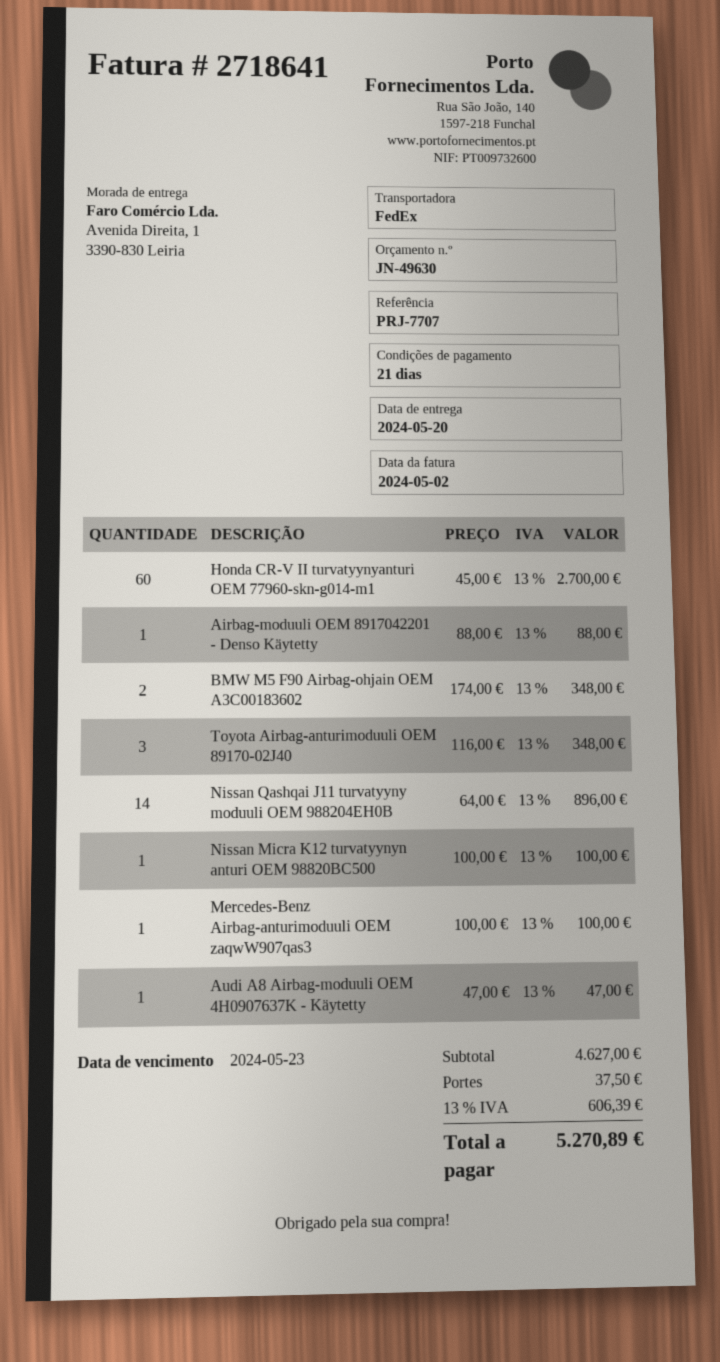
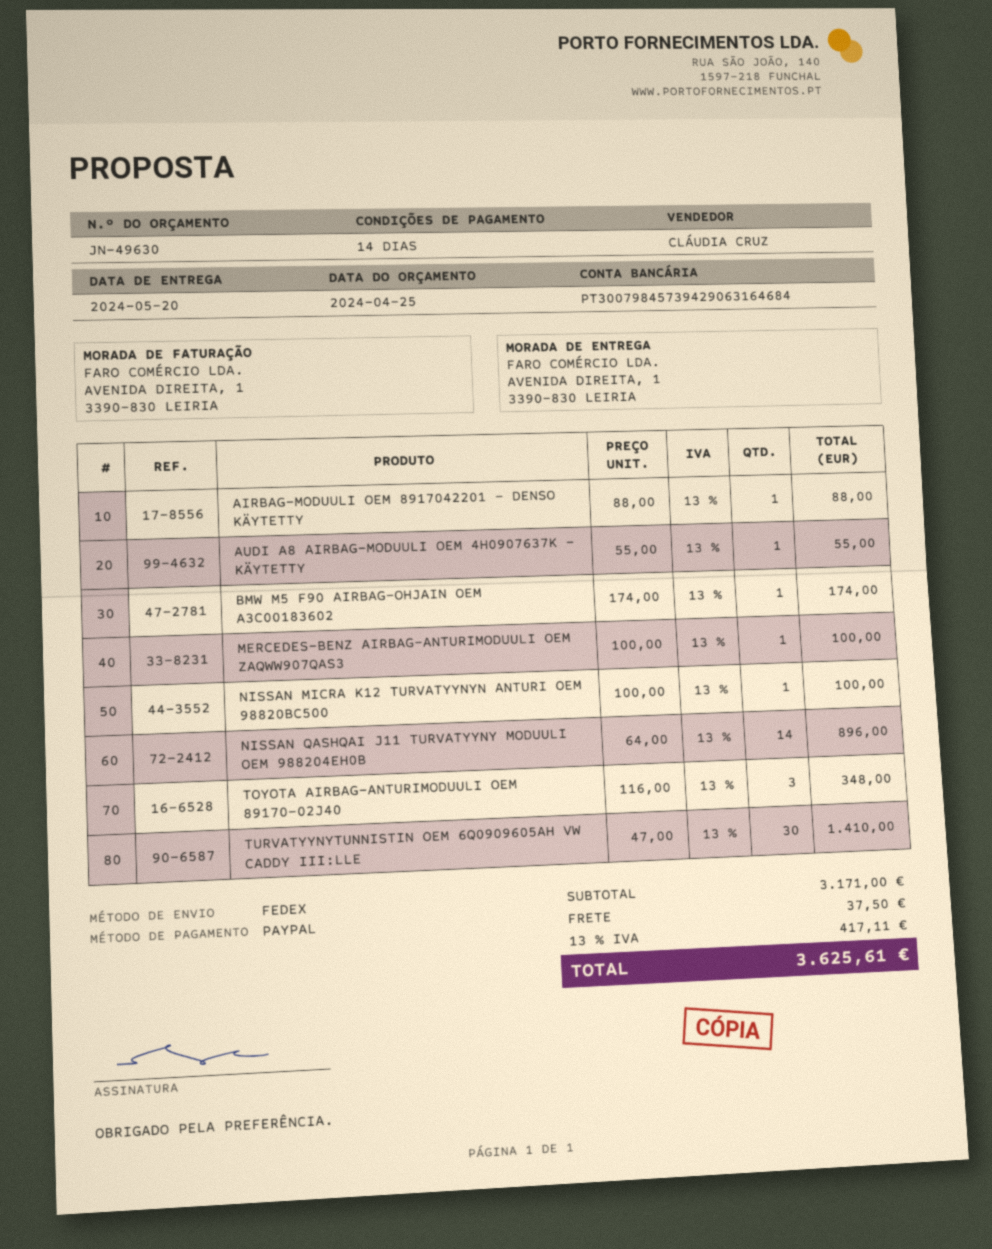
payment terms: 21 days -> 14 days
Honda CR-V II turvatyynyanturi OEM 77960-skn-g014-m1: 60 x 45.00 = 2700.00 -> none
BMW M5 F90 Airbag-ohjain OEM A3C00183602: 2 x 174.00 = 348.00 -> 1 x 174.00 = 174.00
Audi A8 Airbag-moduuli OEM 4H0907637K - Käytetty: 1 x 47.00 = 47.00 -> 1 x 55.00 = 55.00
TURVATYYNYTUNNISTIN OEM 6Q0909605AH VW CADDY III:LLE: none -> 30 x 47.00 = 1410.00
subtotal: 4627.00 -> 3171.00
tax: 13% = 606.39 -> 13% = 417.11
total: 5270.89 -> 3625.61

